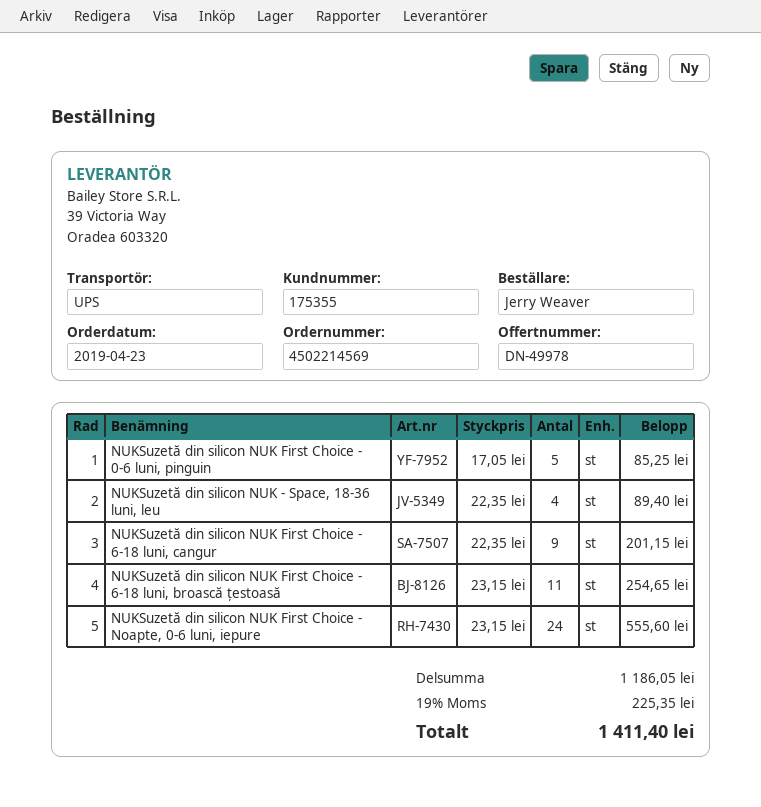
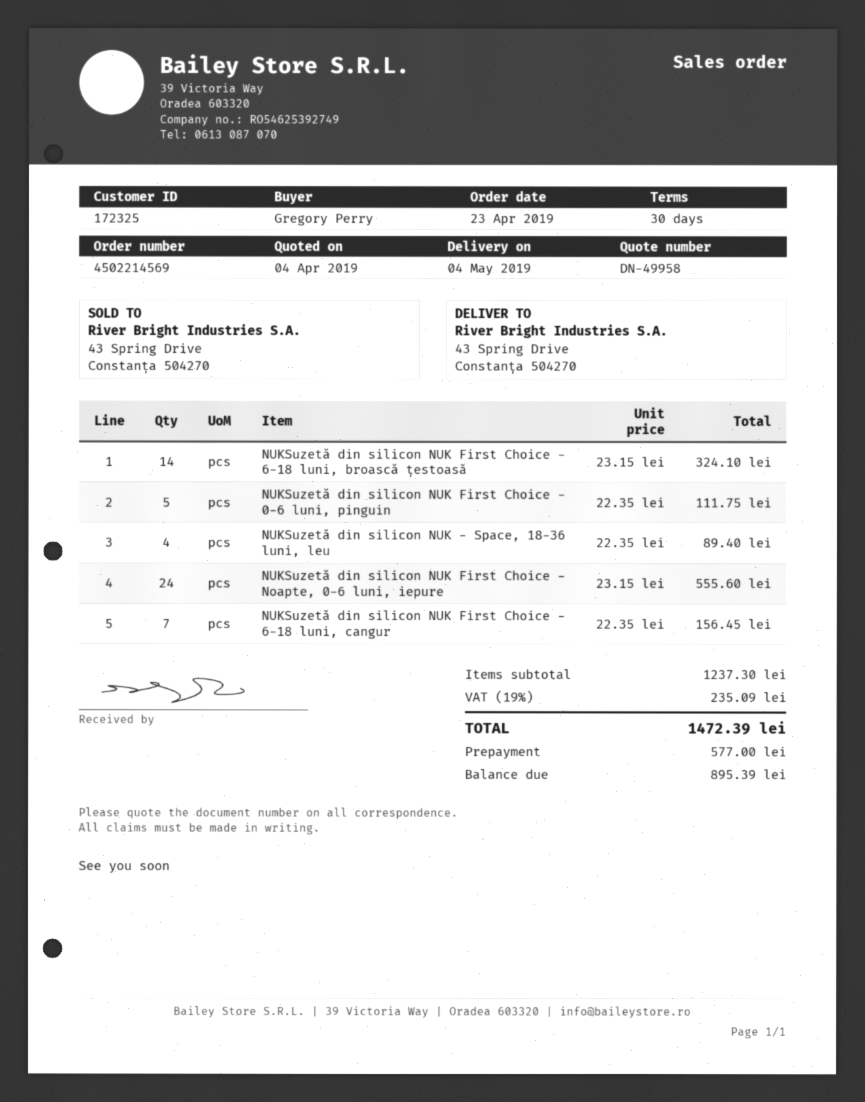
quote number: DN-49978 -> DN-49958
customer number: 175355 -> 172325
ordered by: Jerry Weaver -> Gregory Perry
NUKSuzetă din silicon NUK First Choice - 0-6 luni, pinguin: 5 x 17.05 = 85.25 -> 5 x 22.35 = 111.75
NUKSuzetă din silicon NUK First Choice - 6-18 luni, cangur: 9 x 22.35 = 201.15 -> 7 x 22.35 = 156.45
NUKSuzetă din silicon NUK First Choice - 6-18 luni, broască țestoasă: 11 x 23.15 = 254.65 -> 14 x 23.15 = 324.10
subtotal: 1186.05 -> 1237.30
tax: 19% = 225.35 -> 19% = 235.09
total: 1411.40 -> 1472.39

